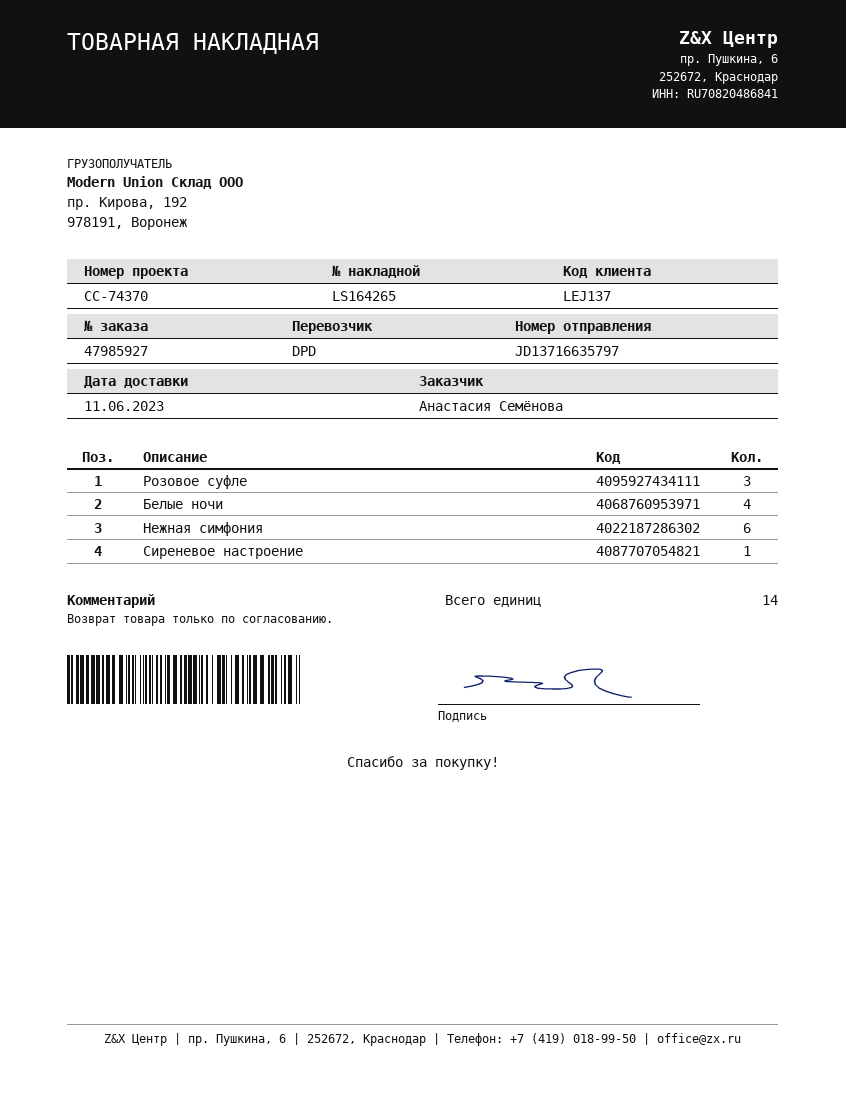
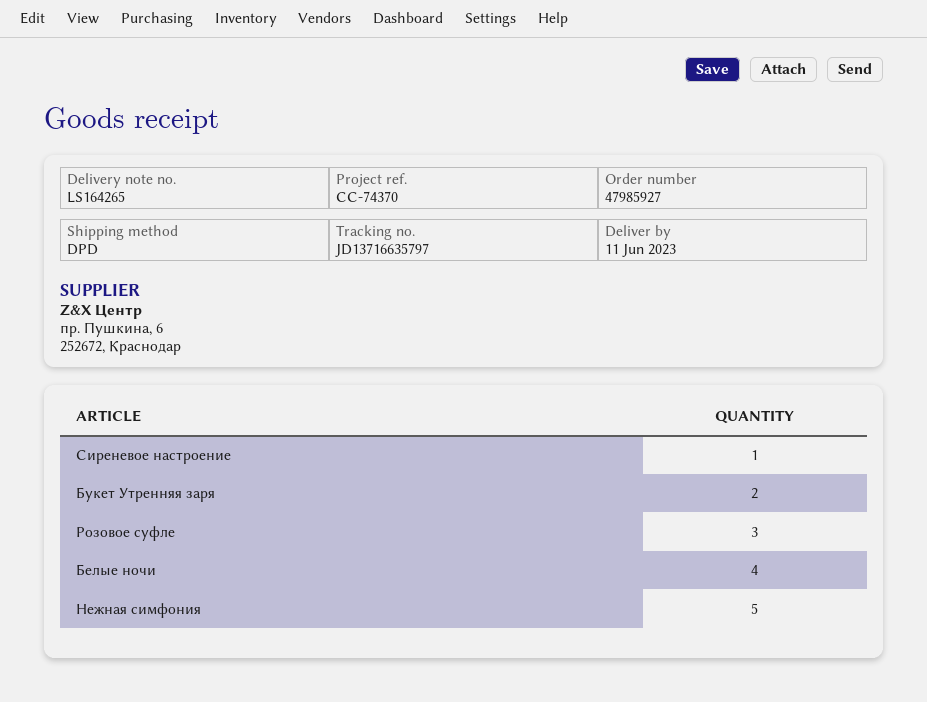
Нежная симфония: 6 -> 5
Букет Утренняя заря: none -> 2

